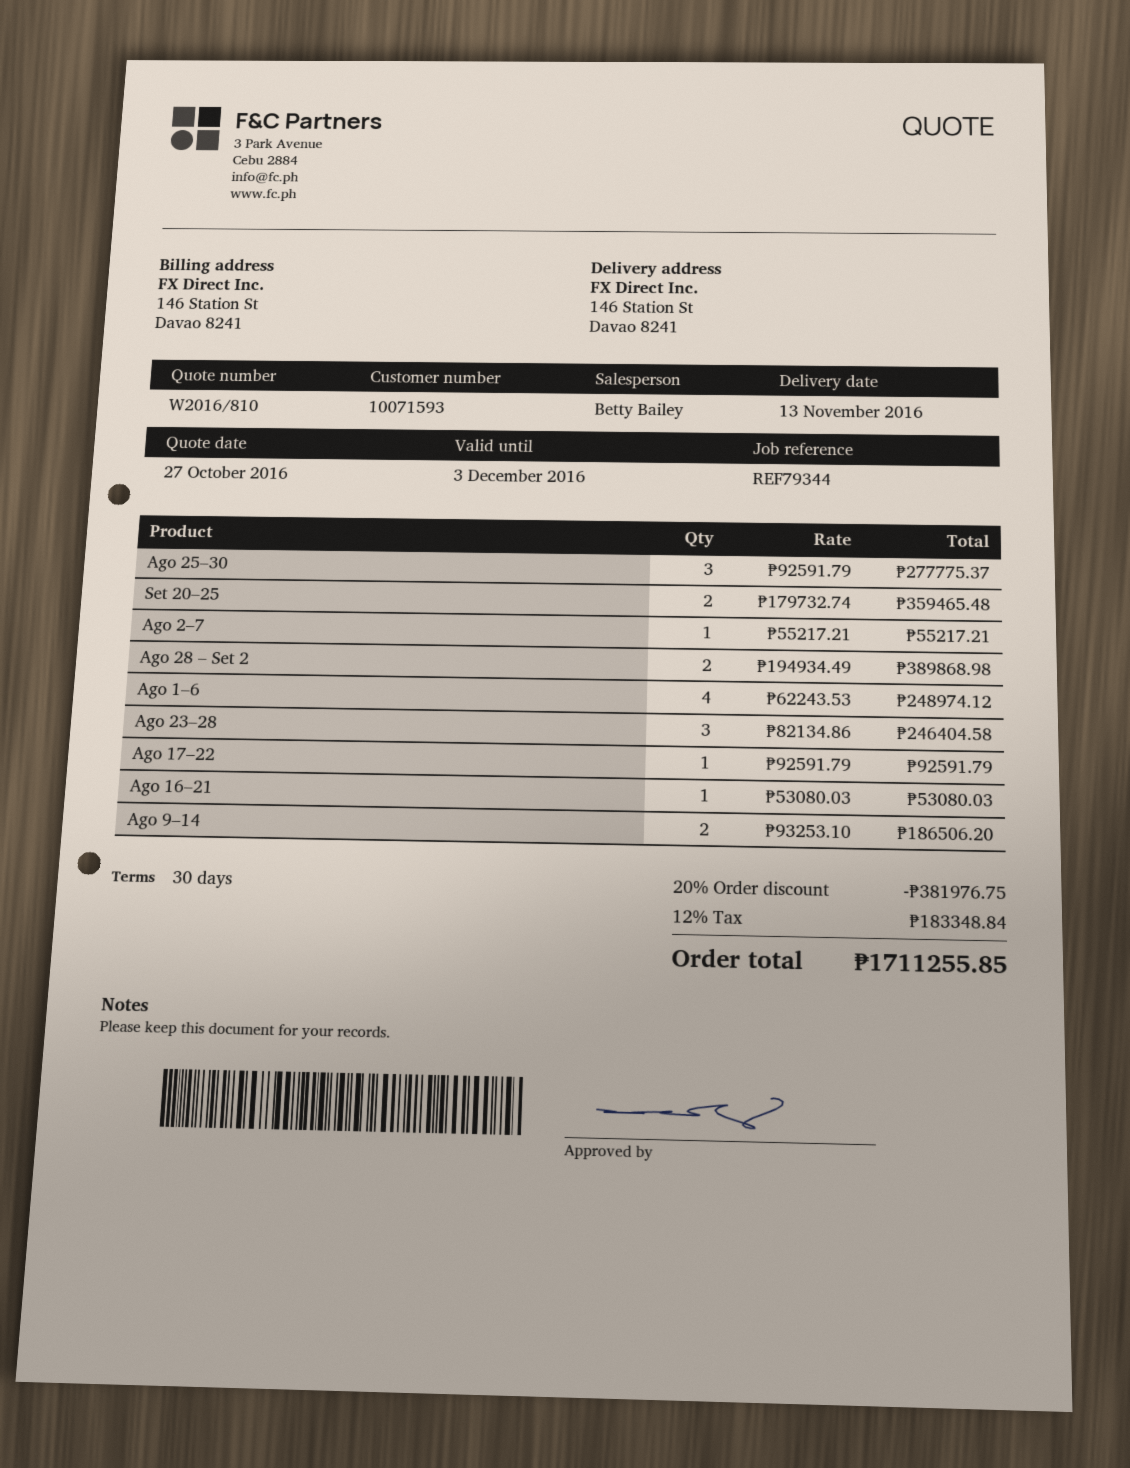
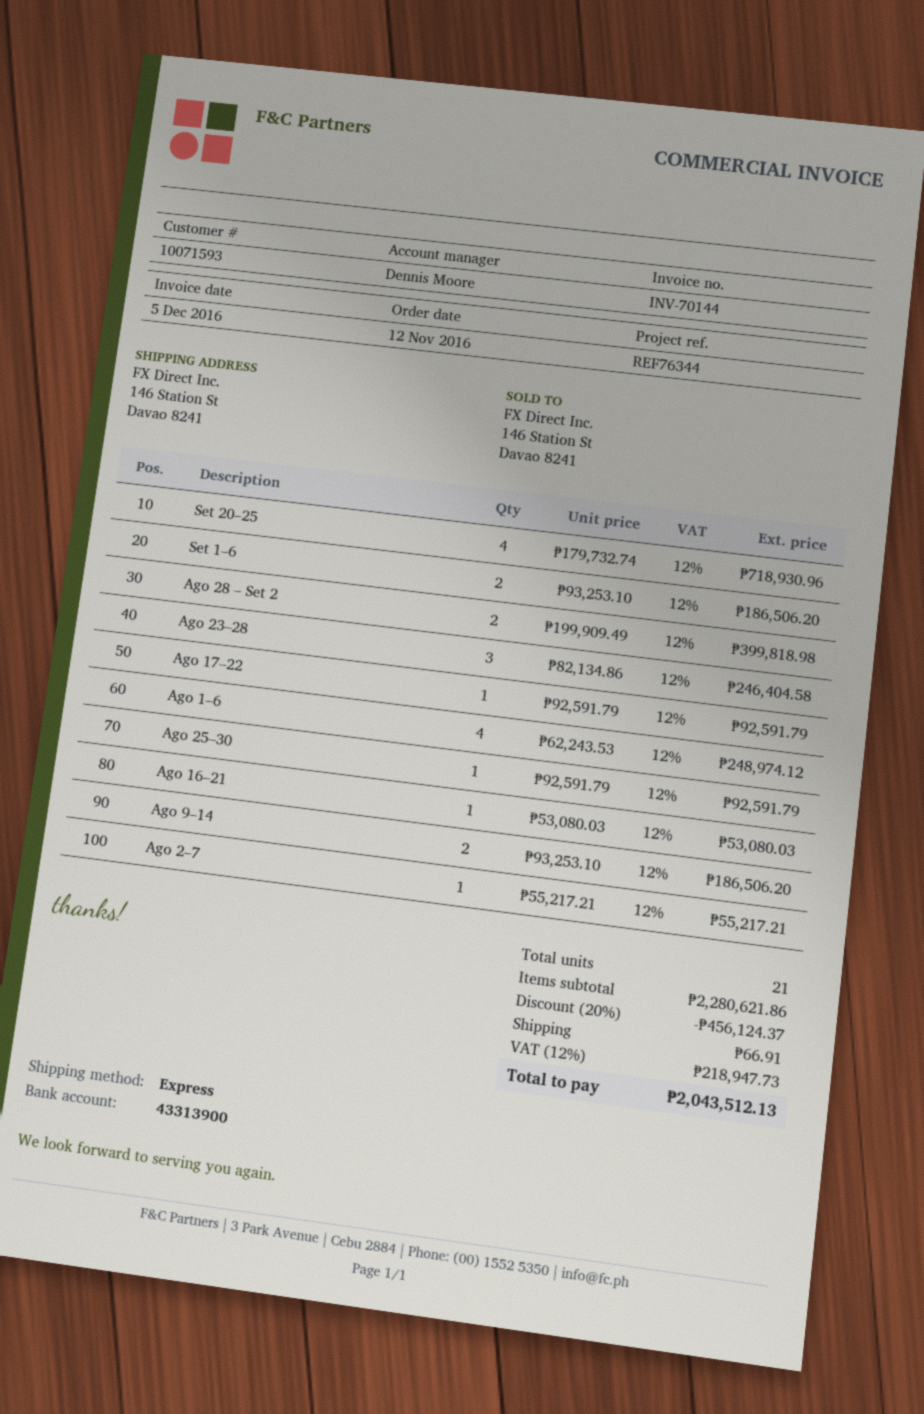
reference: REF79344 -> REF76344
sales rep: Betty Bailey -> Dennis Moore
Ago 25–30: 3 x 92591.79 = 277775.37 -> 1 x 92591.79 = 92591.79
Set 20–25: 2 x 179732.74 = 359465.48 -> 4 x 179732.74 = 718930.96
Ago 28 – Set 2: 2 x 194934.49 = 389868.98 -> 2 x 199909.49 = 399818.98
Set 1–6: none -> 2 x 93253.10 = 186506.20
discount: 20% = 381976.75 -> 20% = 456124.37
shipping: none -> 66.91
tax: 12% = 183348.84 -> 12% = 218947.73
total: 1711255.85 -> 2043512.13

